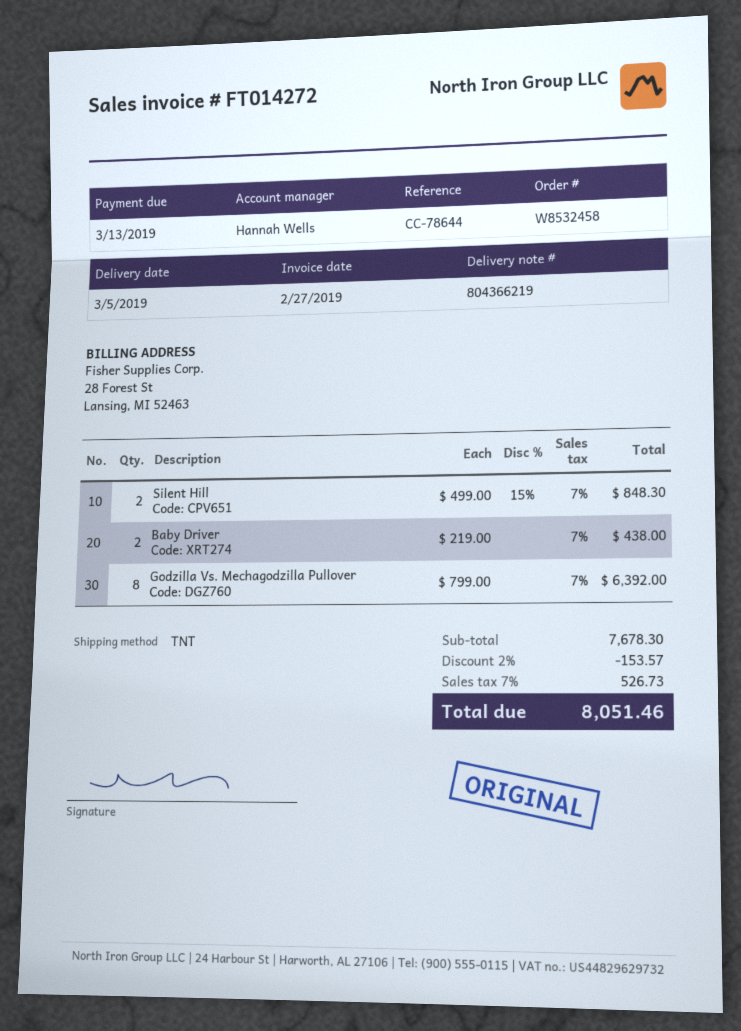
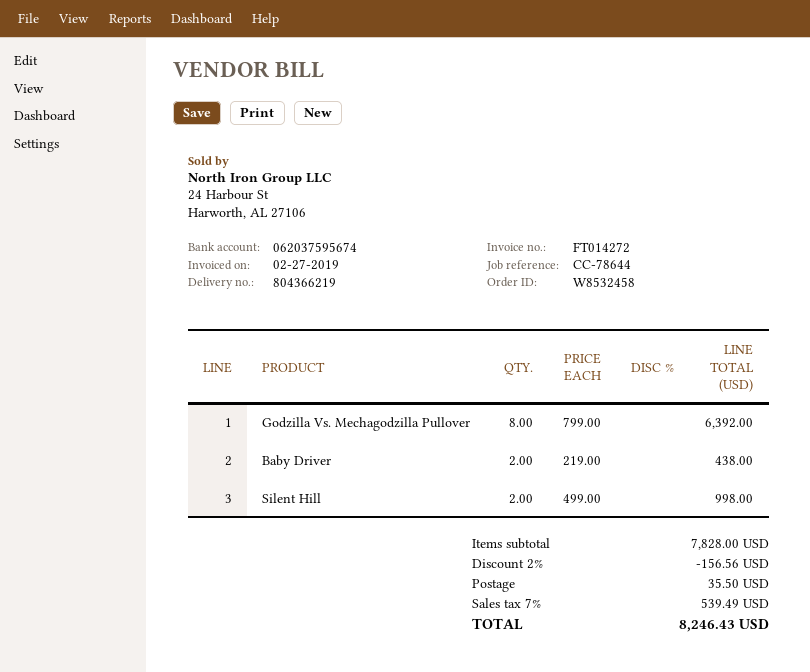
Silent Hill: 2 x 499.00 - 15% = 848.30 -> 2 x 499.00 = 998.00
subtotal: 7678.30 -> 7828.00
discount: 2% = 153.57 -> 2% = 156.56
shipping: none -> 35.50
tax: 7% = 526.73 -> 7% = 539.49
total: 8051.46 -> 8246.43

